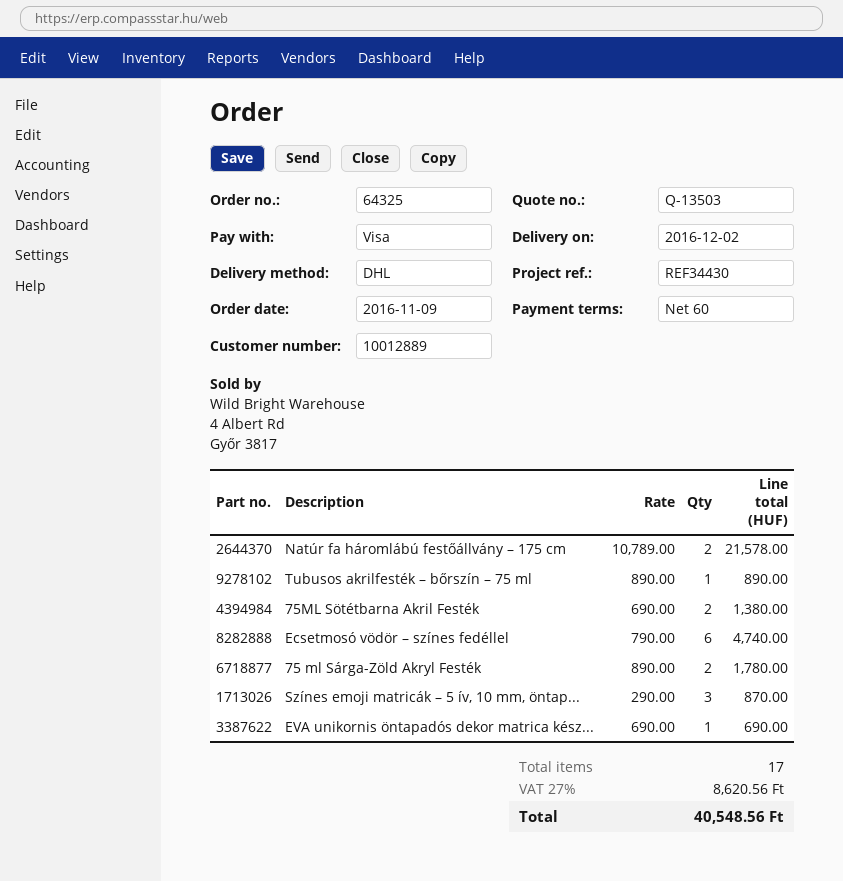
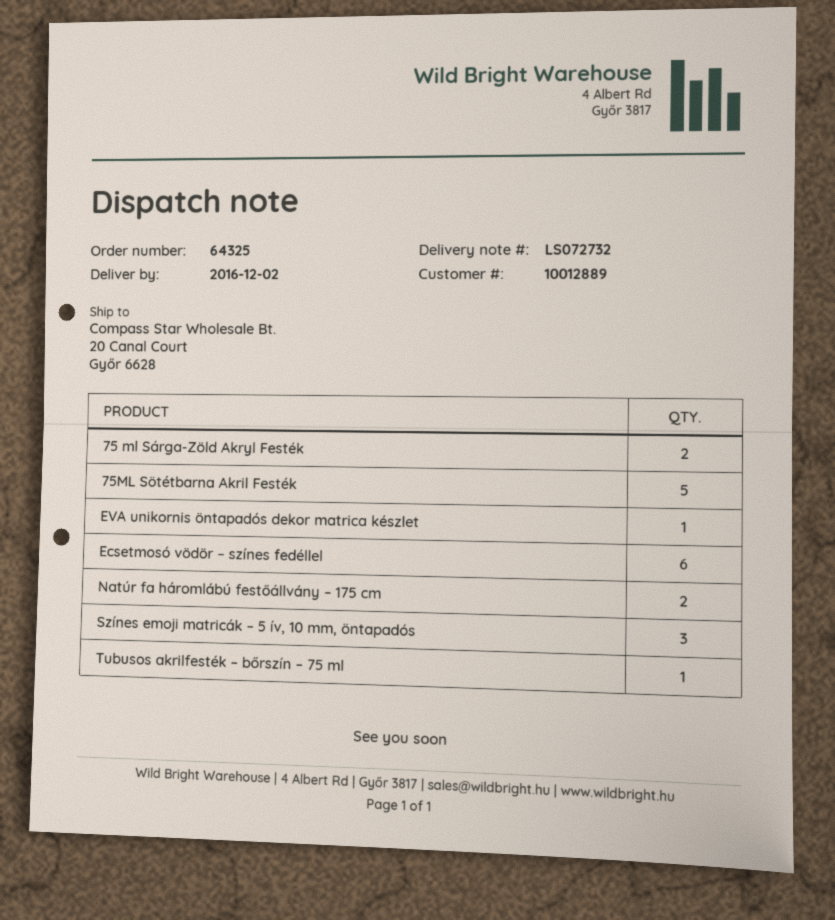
75ML Sötétbarna Akril Festék: 2 -> 5

